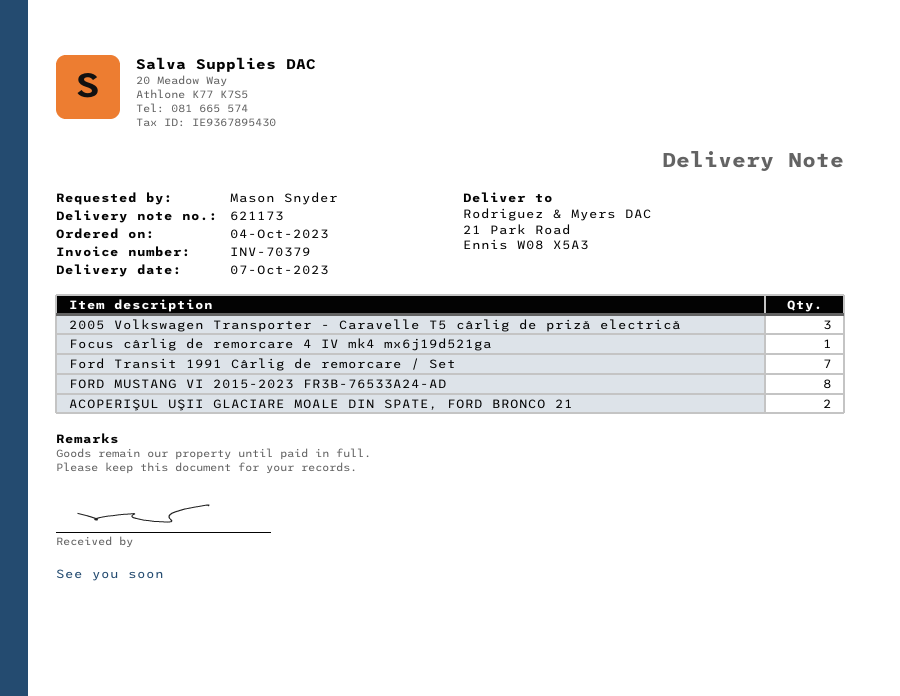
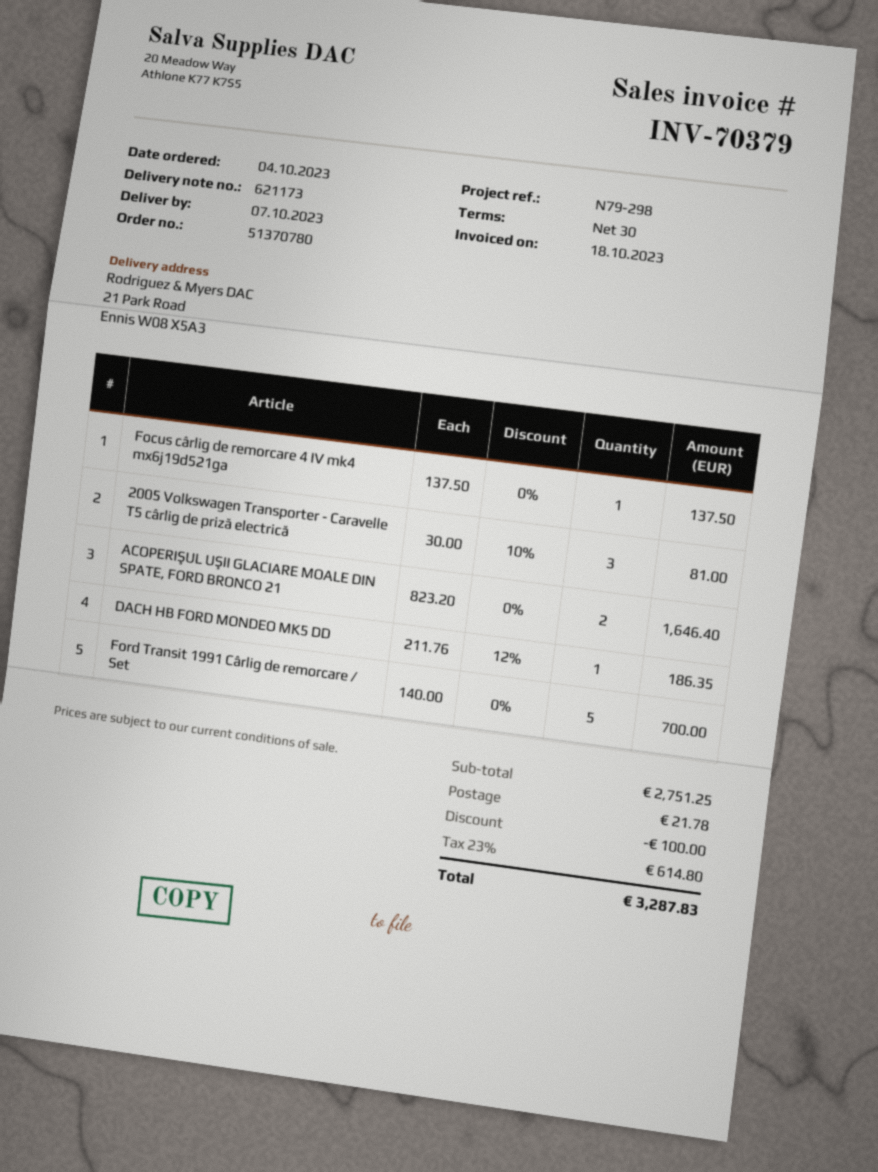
Ford Transit 1991 Cârlig de remorcare / Set: 7 -> 5
FORD MUSTANG VI 2015-2023 FR3B-76533A24-AD: 8 -> none
DACH HB FORD MONDEO MK5 DD: none -> 1

